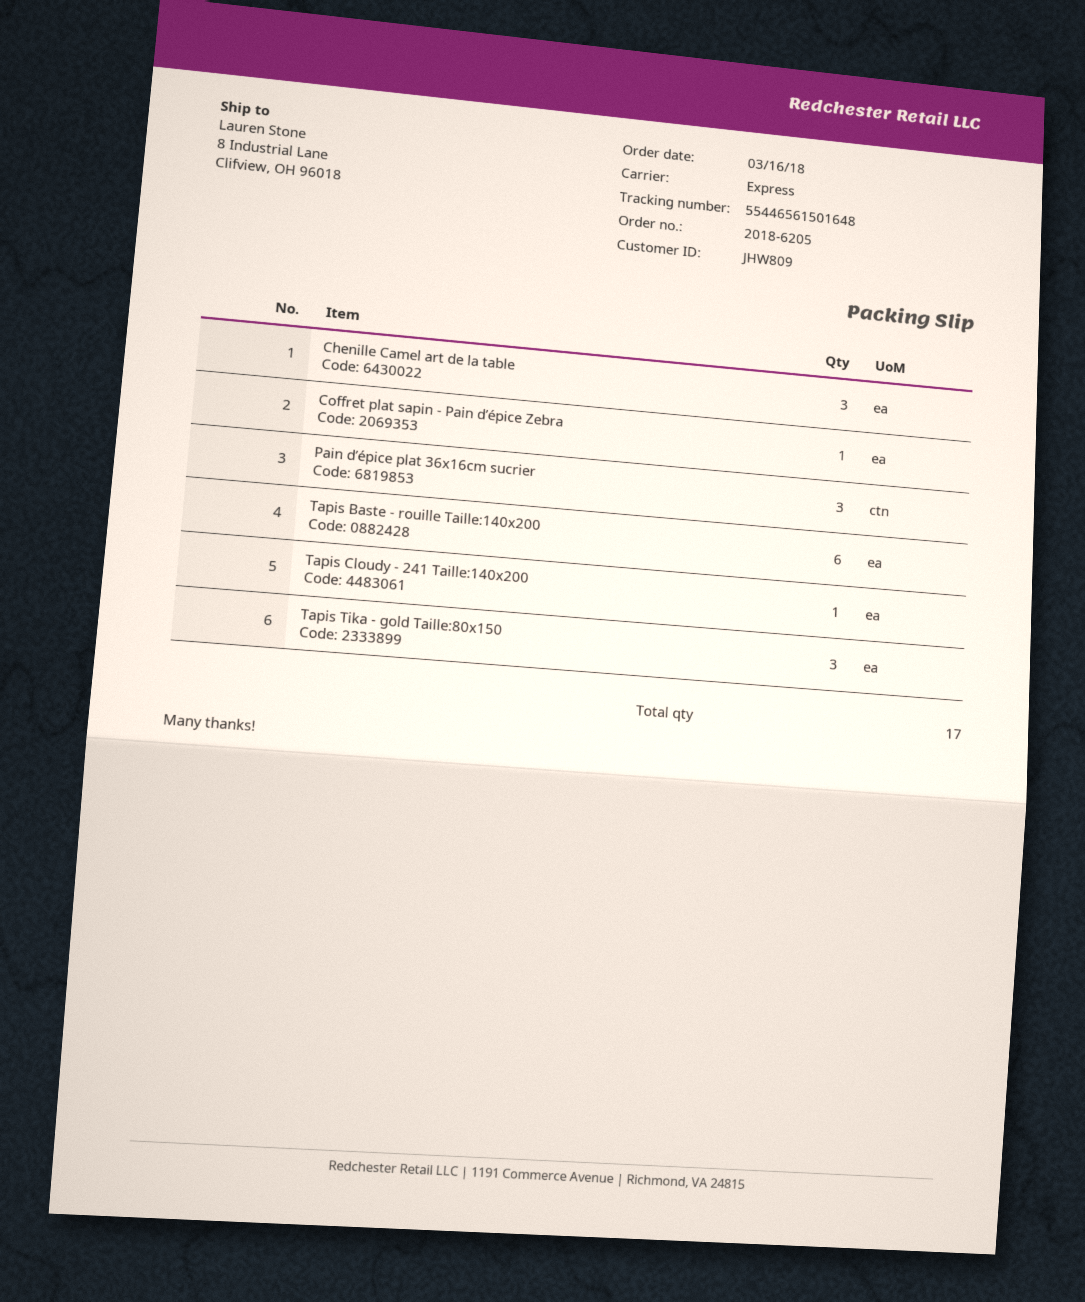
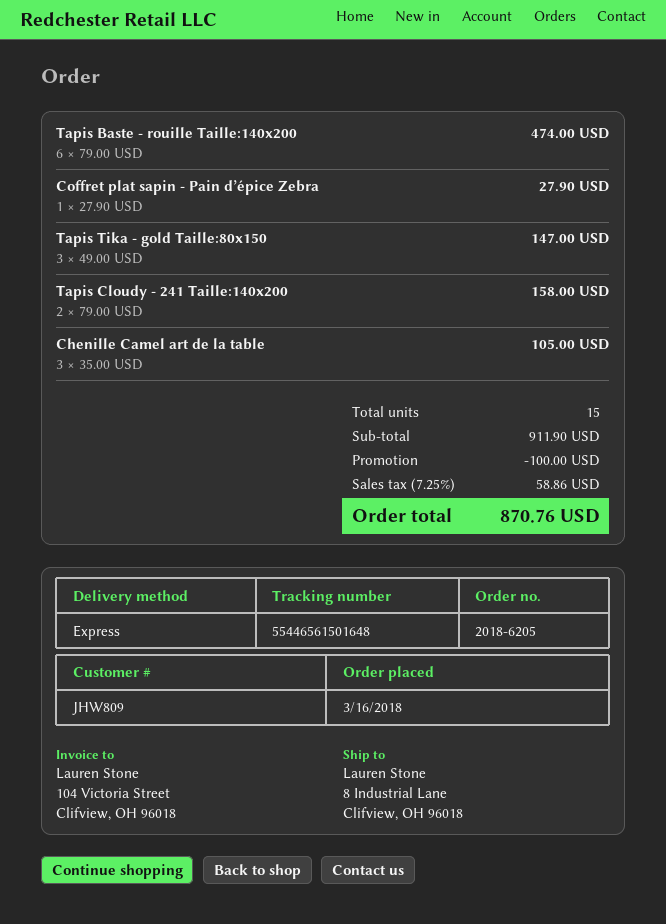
Pain d’épice plat 36x16cm sucrier: 3 -> none
Tapis Cloudy - 241 Taille:140x200: 1 -> 2
total quantity: 17 -> 15

